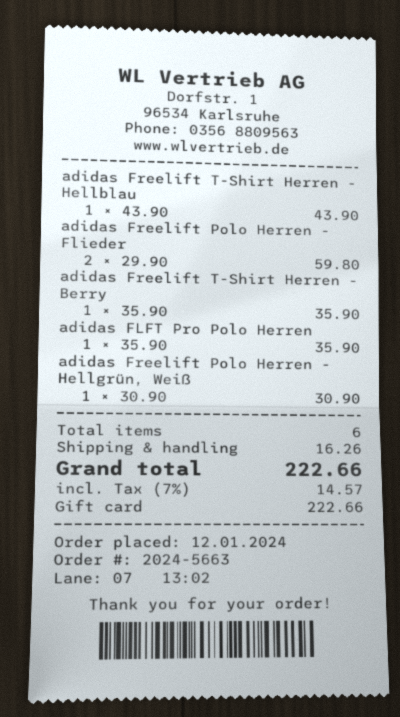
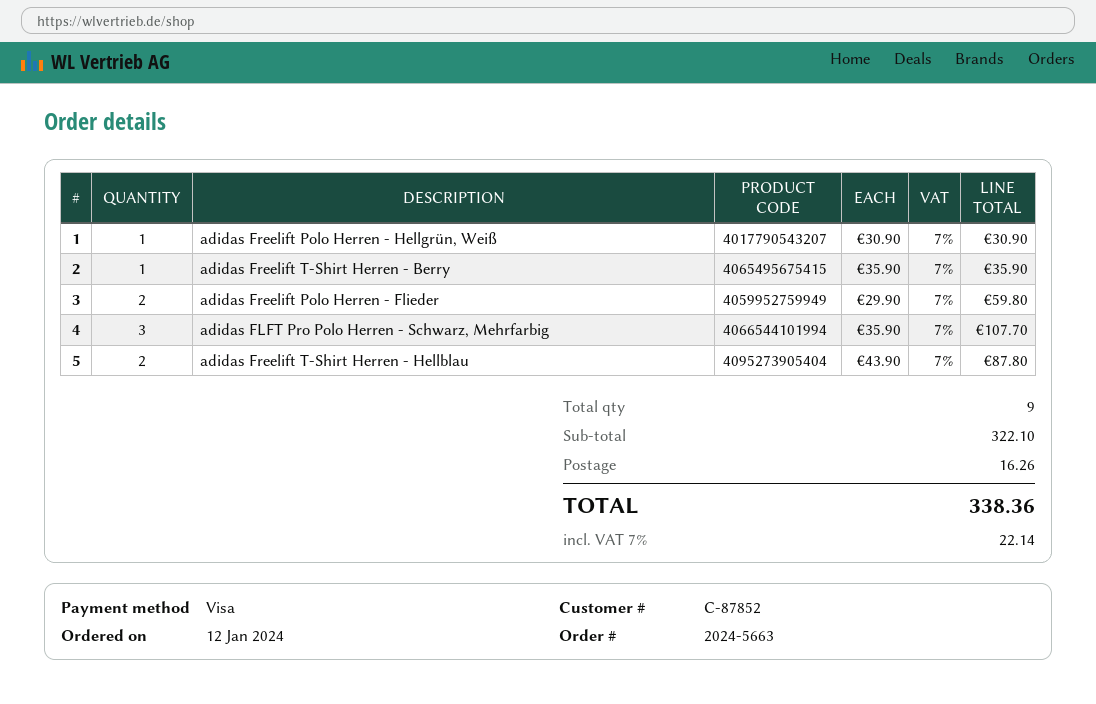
payment method: gift card -> Visa
adidas Freelift T-Shirt Herren - Hellblau: 1 x 43.90 = 43.90 -> 2 x 43.90 = 87.80
adidas FLFT Pro Polo Herren: 1 x 35.90 = 35.90 -> 3 x 35.90 = 107.70
total quantity: 6 -> 9
tax: 7% = 14.57 -> 7% = 22.14
total: 222.66 -> 338.36

